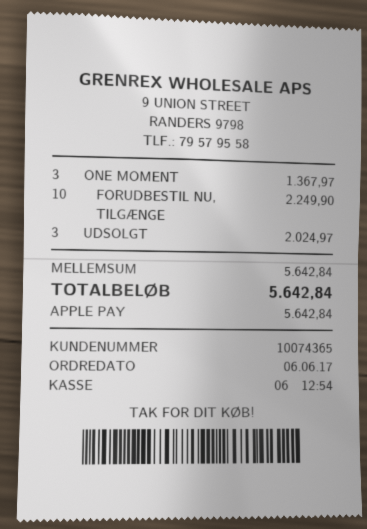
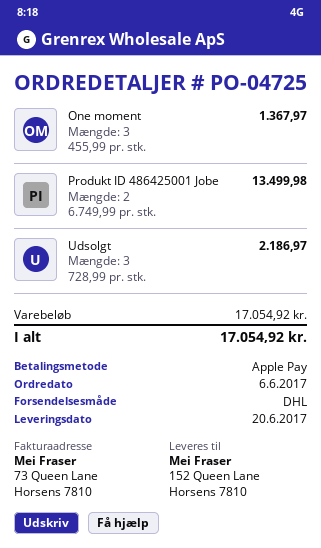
FORUDBESTIL NU, TILGÆNGE: 10 for 2249.90 -> none
UDSOLGT: 3 for 2024.97 -> 3 for 2186.97
Produkt ID 486425001 Jobe: none -> 2 for 13499.98
subtotal: 5642.84 -> 17054.92
total: 5642.84 -> 17054.92

